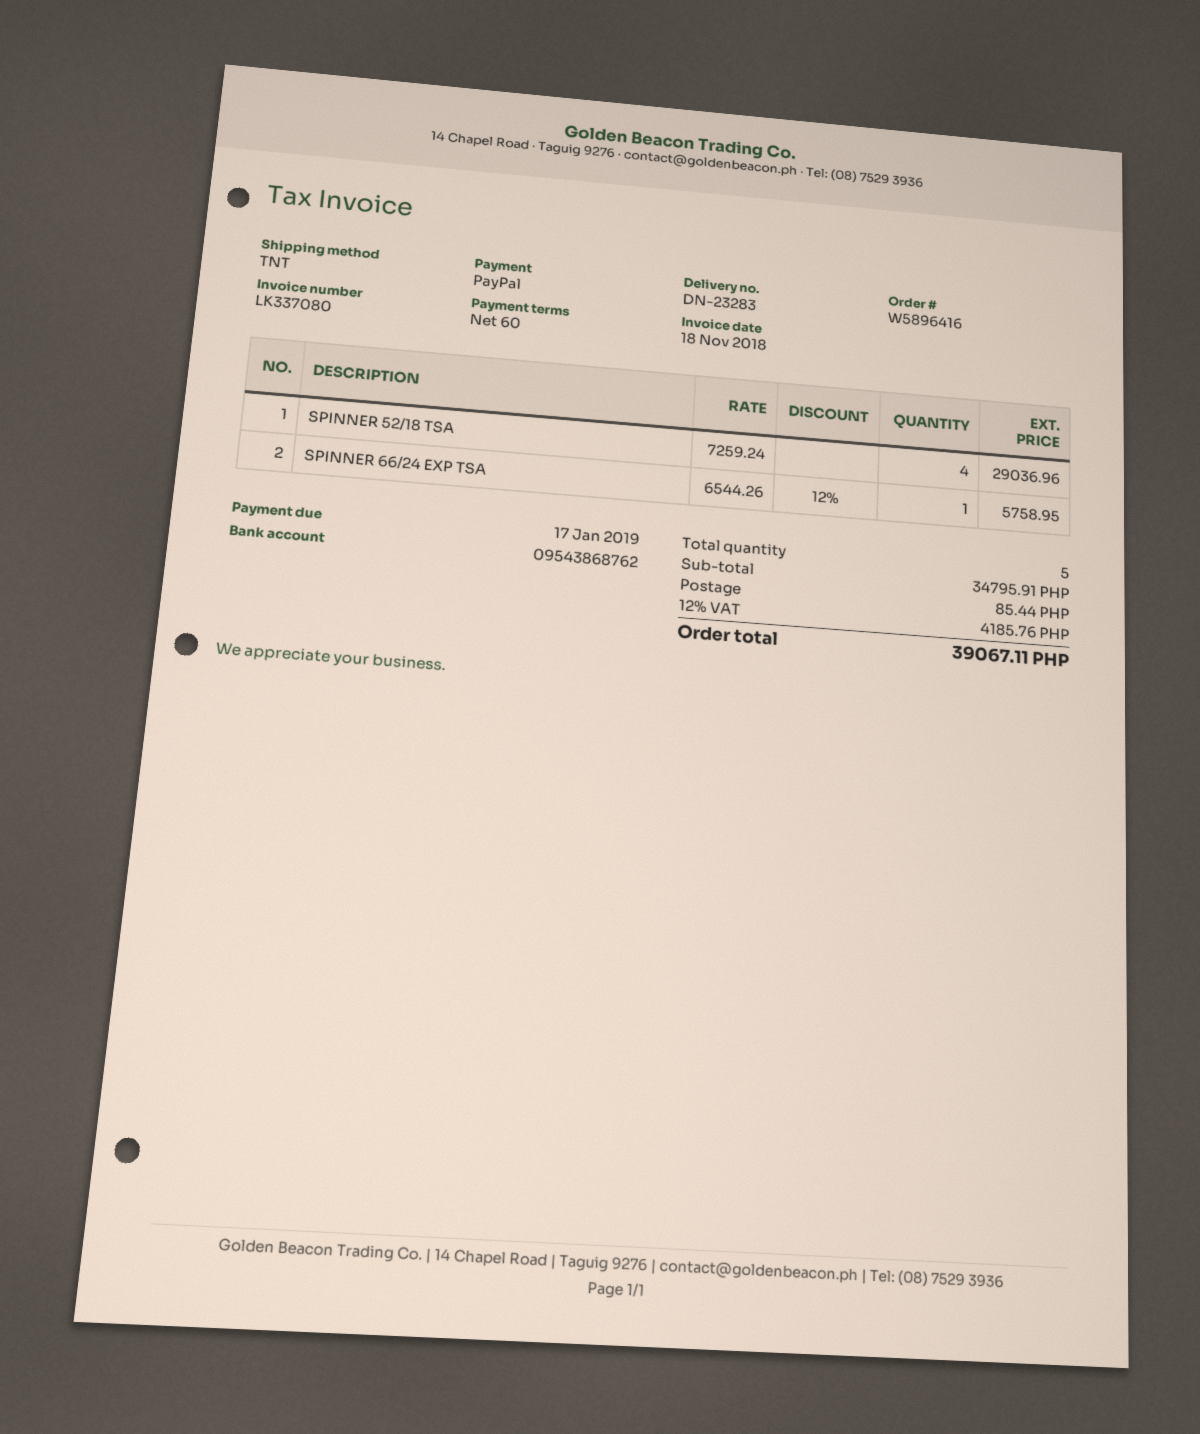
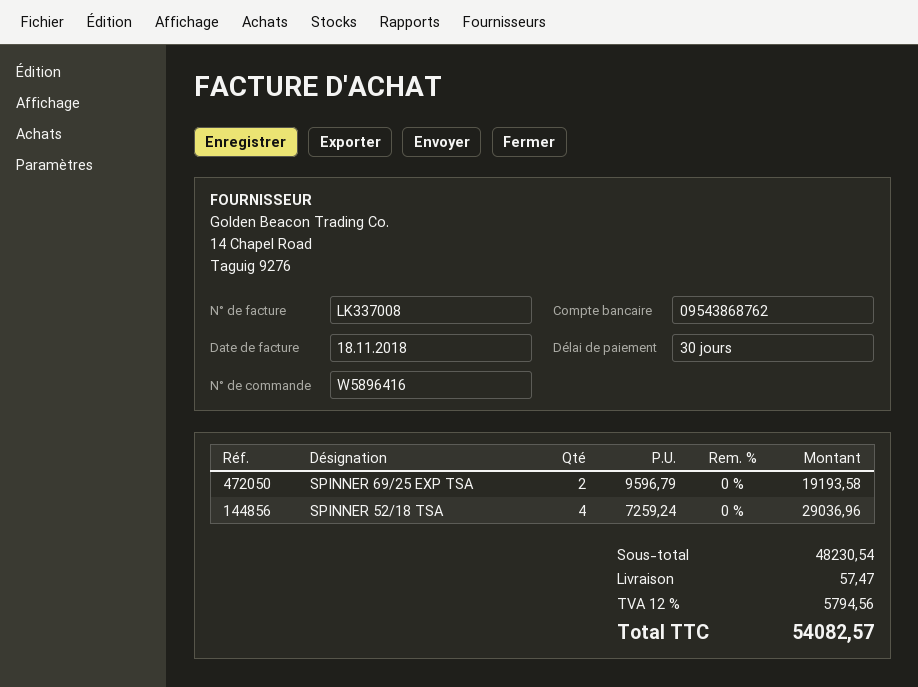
invoice number: LK337080 -> LK337008
payment terms: 60 days -> 30 days
SPINNER 66/24 EXP TSA: 1 x 6544.26 - 12% = 5758.95 -> none
SPINNER 69/25 EXP TSA: none -> 2 x 9596.79 = 19193.58
subtotal: 34795.91 -> 48230.54
shipping: 85.44 -> 57.47
tax: 12% = 4185.76 -> 12% = 5794.56
total: 39067.11 -> 54082.57

